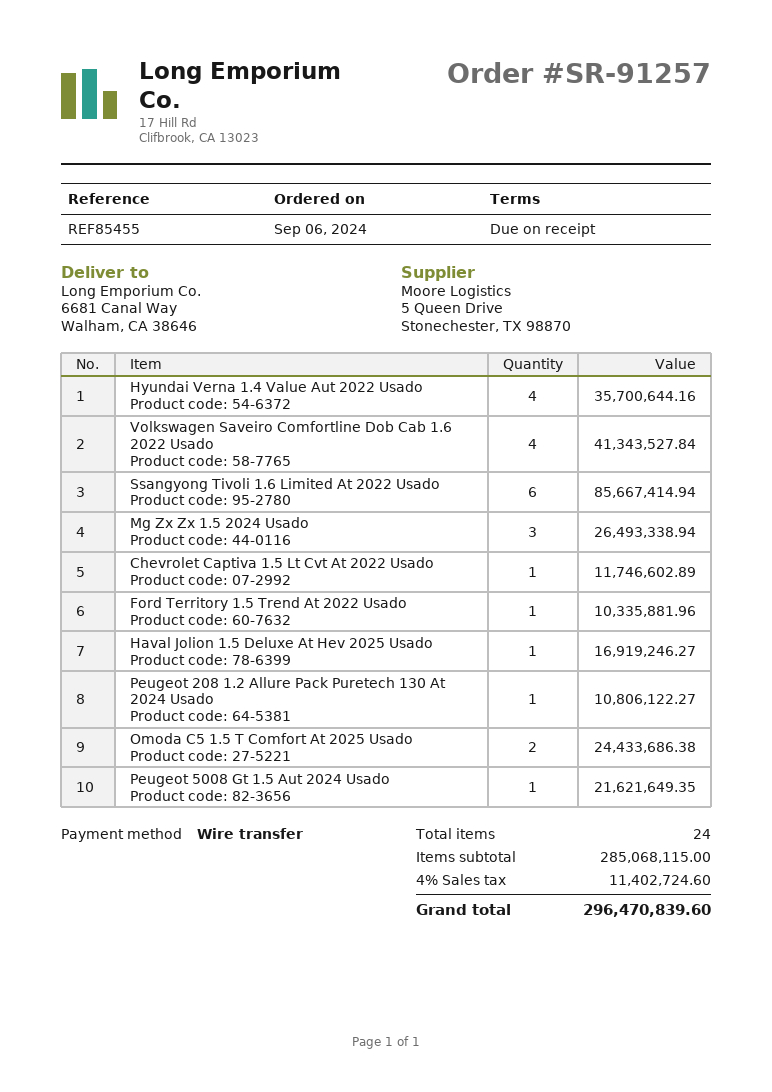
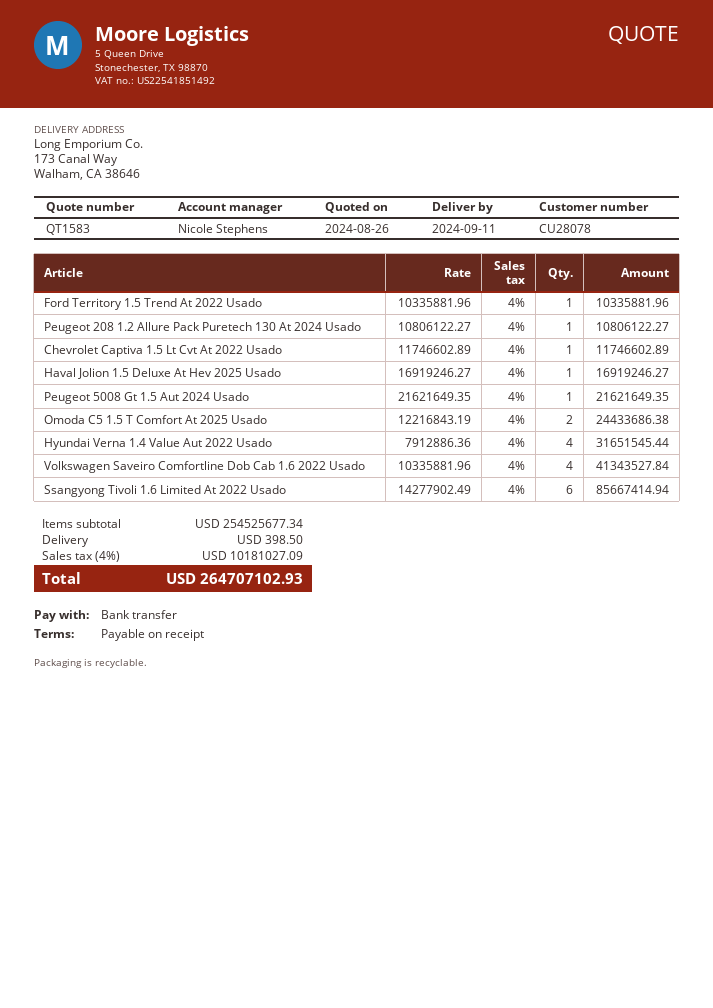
ship to: 6681 Canal Way, Walham, CA 38646 -> 173 Canal Way, Walham, CA 38646
Hyundai Verna 1.4 Value Aut 2022 Usado: 4 for 35700644.16 -> 4 for 31651545.44
Mg Zx Zx 1.5 2024 Usado: 3 for 26493338.94 -> none
subtotal: 285068115.00 -> 254525677.34
shipping: none -> 398.50
tax: 4% = 11402724.60 -> 4% = 10181027.09
total: 296470839.60 -> 264707102.93

